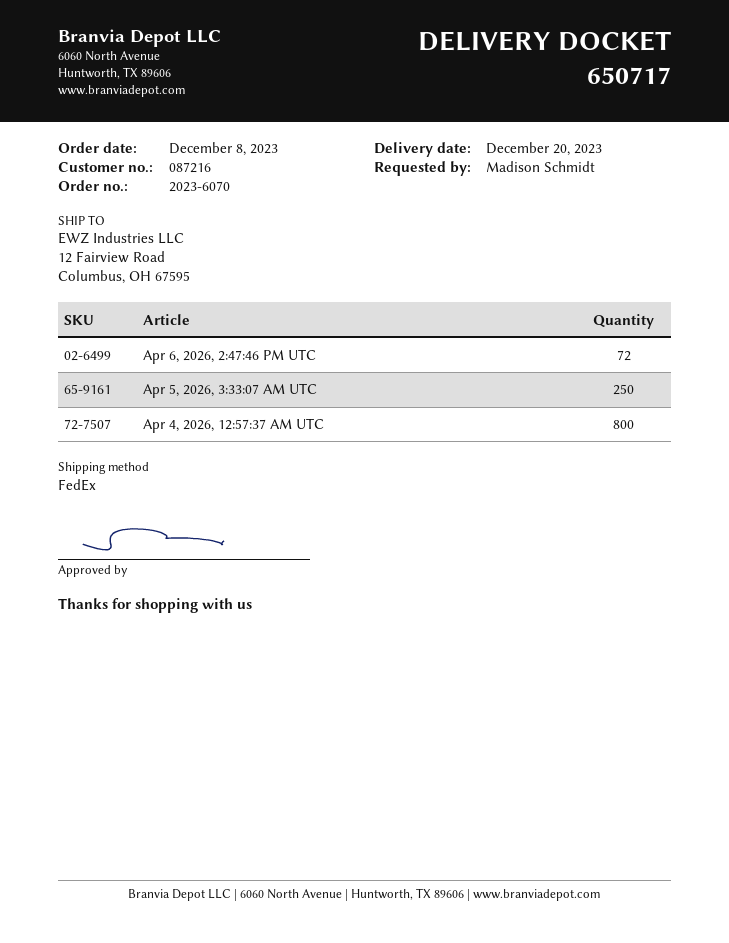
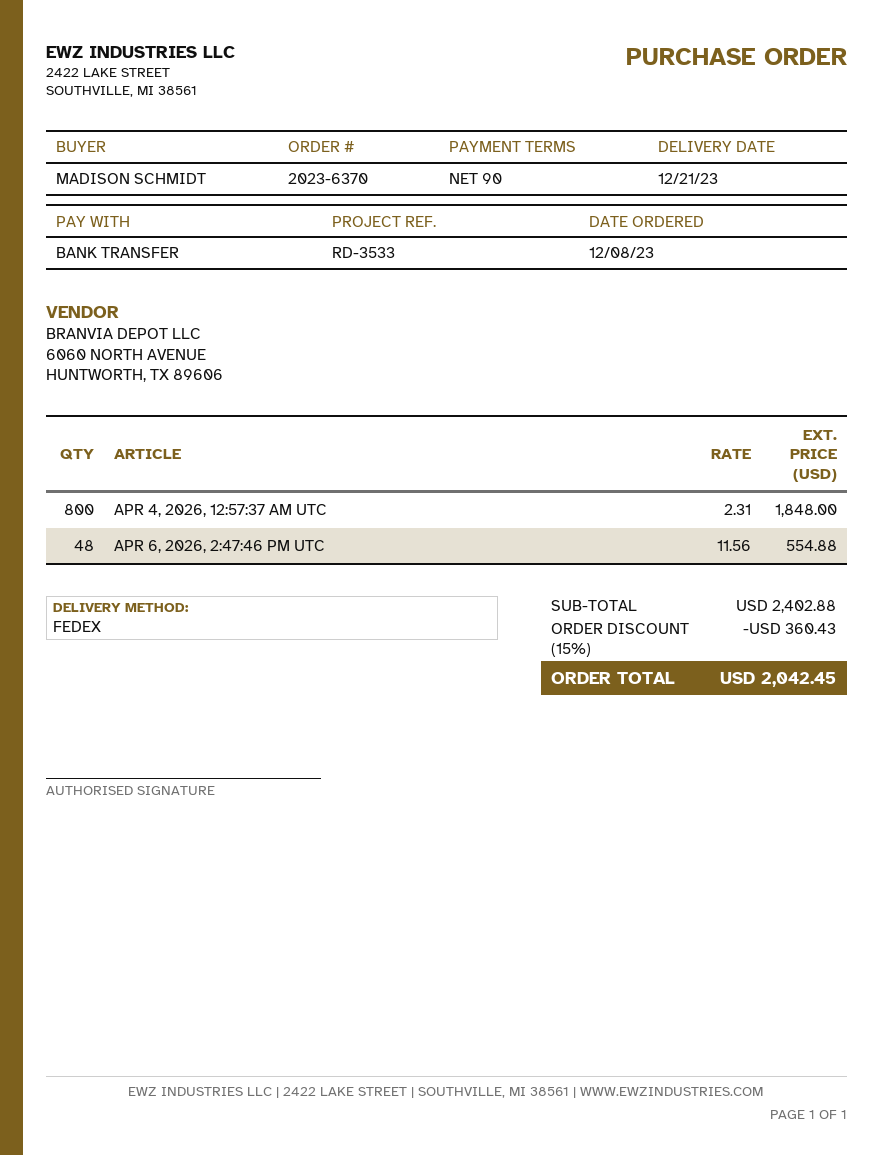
order number: 2023-6070 -> 2023-6370
delivery date: 2023-12-20 -> 2023-12-21
Apr 6, 2026, 2:47:46 PM UTC: 72 -> 48
Apr 5, 2026, 3:33:07 AM UTC: 250 -> none

